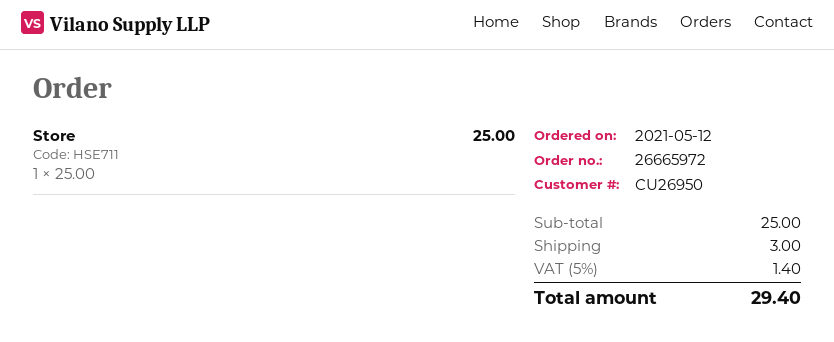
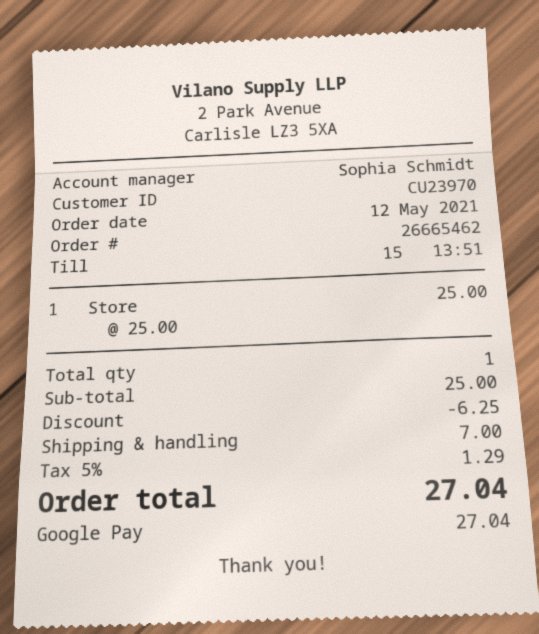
order number: 26665972 -> 26665462
customer number: CU26950 -> CU23970
discount: none -> 6.25
shipping: 3.00 -> 7.00
tax: 5% = 1.40 -> 5% = 1.29
total: 29.40 -> 27.04

